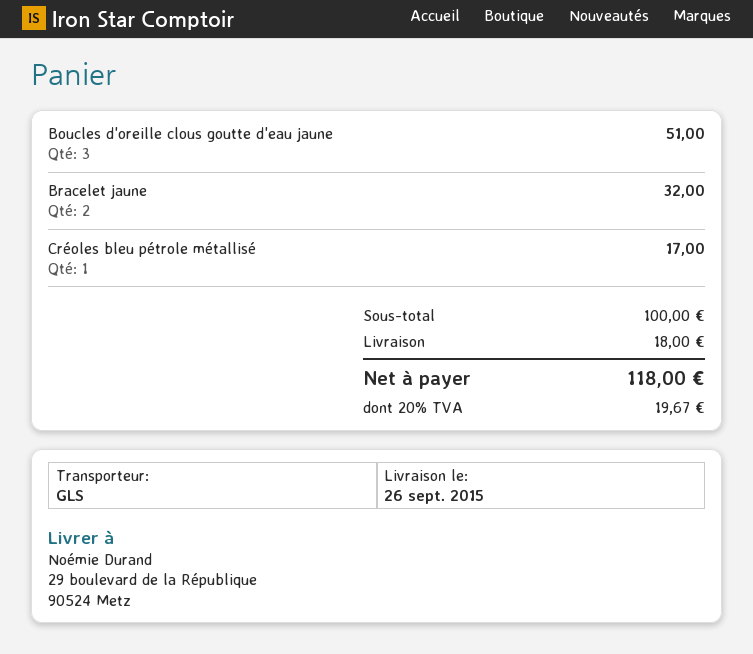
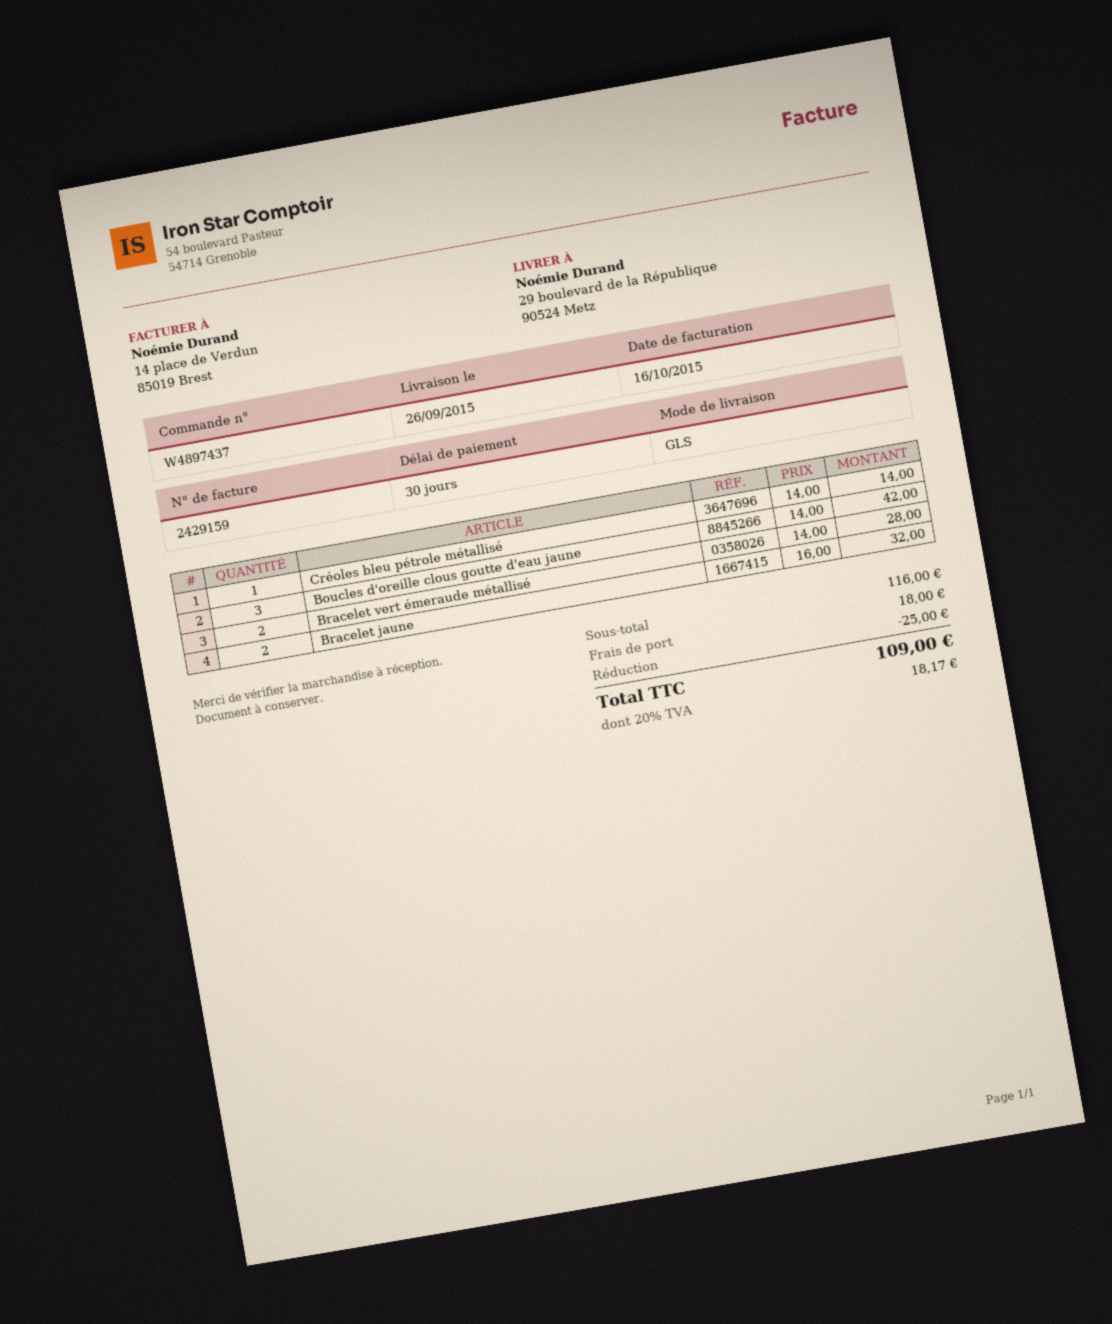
Boucles d'oreille clous goutte d'eau jaune: 3 for 51.00 -> 3 for 42.00
Créoles bleu pétrole métallisé: 1 for 17.00 -> 1 for 14.00
Bracelet vert émeraude métallisé: none -> 2 for 28.00
subtotal: 100.00 -> 116.00
discount: none -> 25.00
tax: 20% = 19.67 -> 20% = 18.17
total: 118.00 -> 109.00

